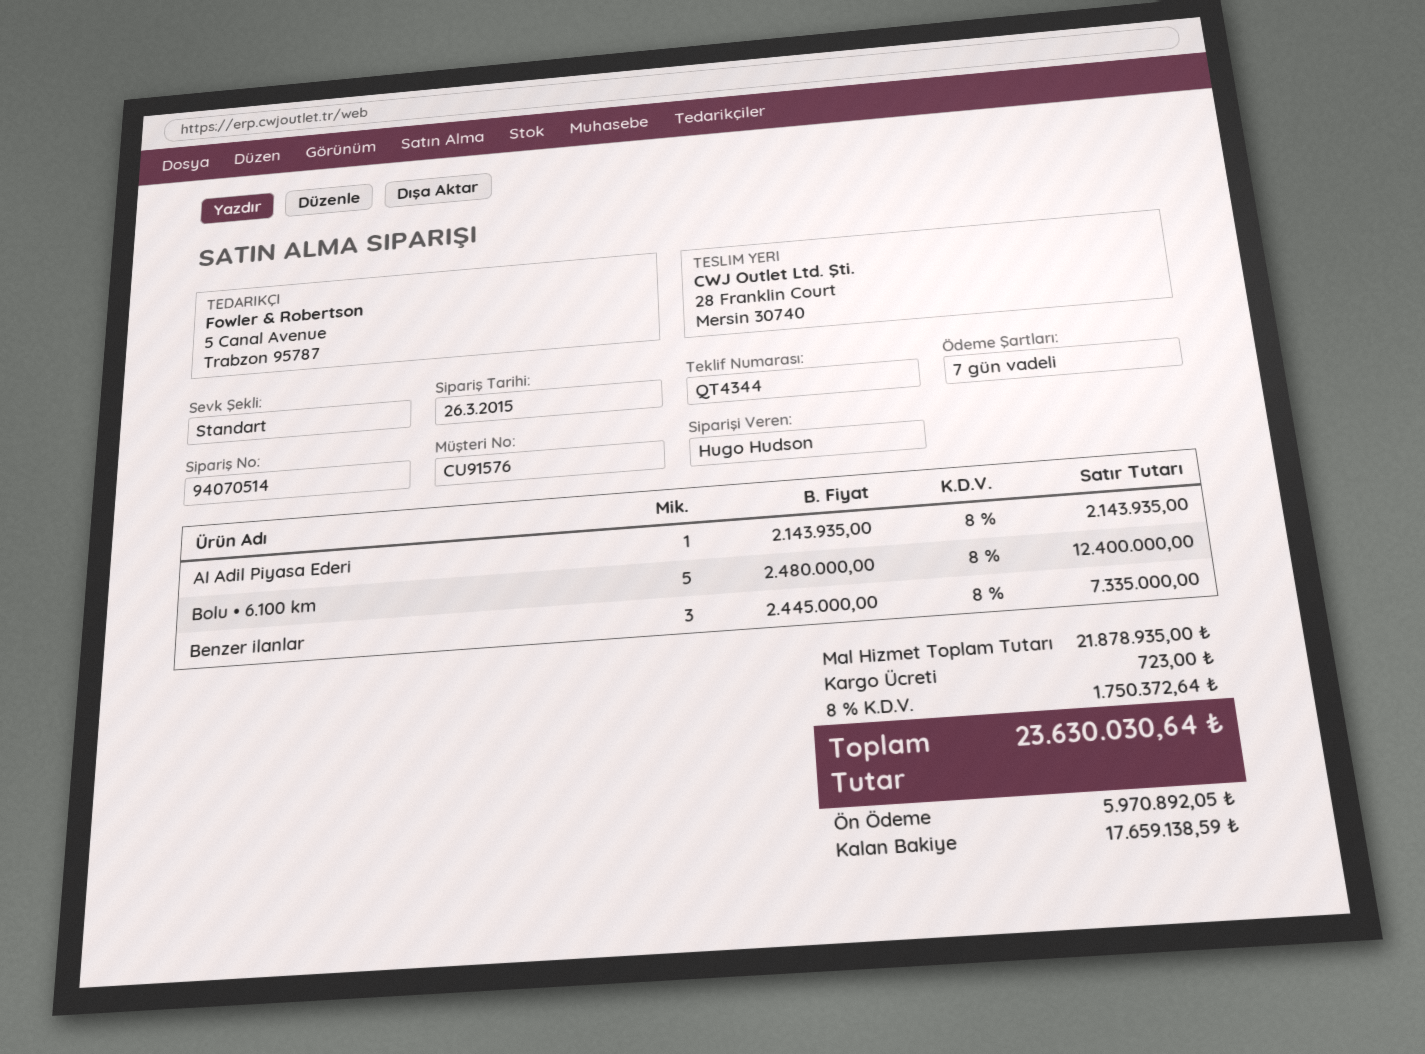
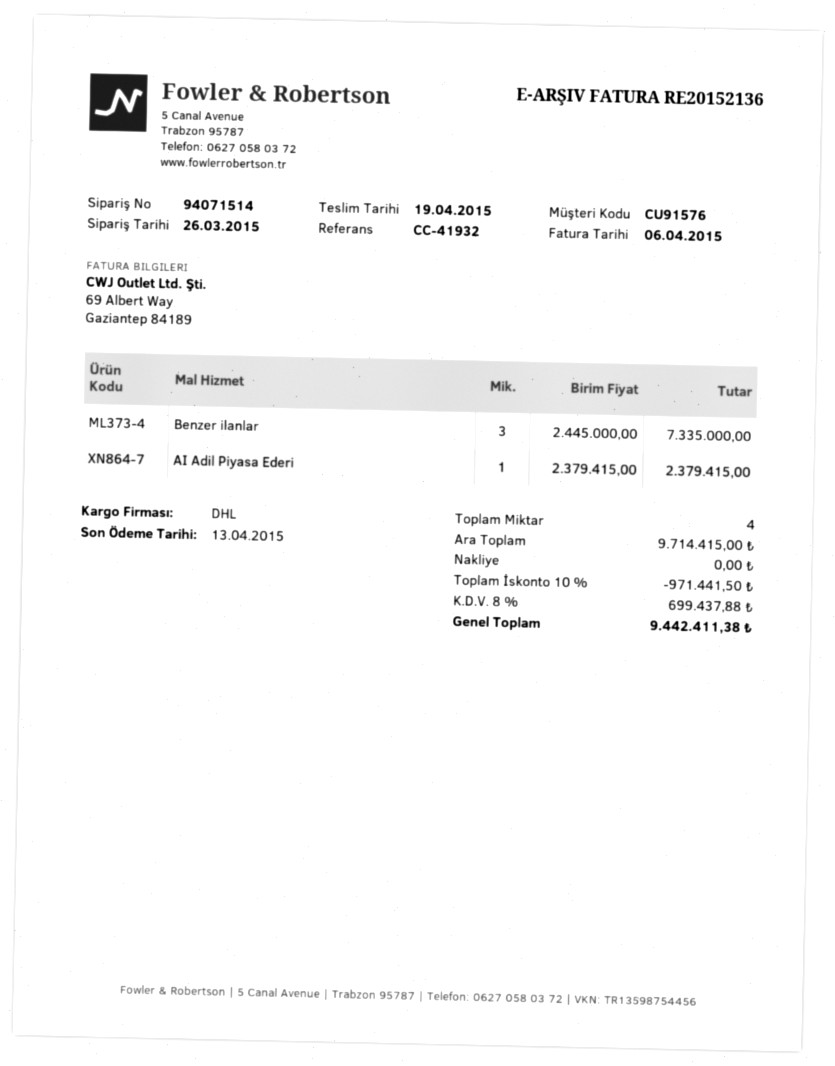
order number: 94070514 -> 94071514
shipping method: standard -> DHL
AI Adil Piyasa Ederi: 1 x 2143935.00 = 2143935.00 -> 1 x 2379415.00 = 2379415.00
Bolu • 6.100 km: 5 x 2480000.00 = 12400000.00 -> none
subtotal: 21878935.00 -> 9714415.00
discount: none -> 10% = 971441.50
shipping: 723.00 -> 0.00
tax: 8% = 1750372.64 -> 8% = 699437.88
total: 23630030.64 -> 9442411.38

